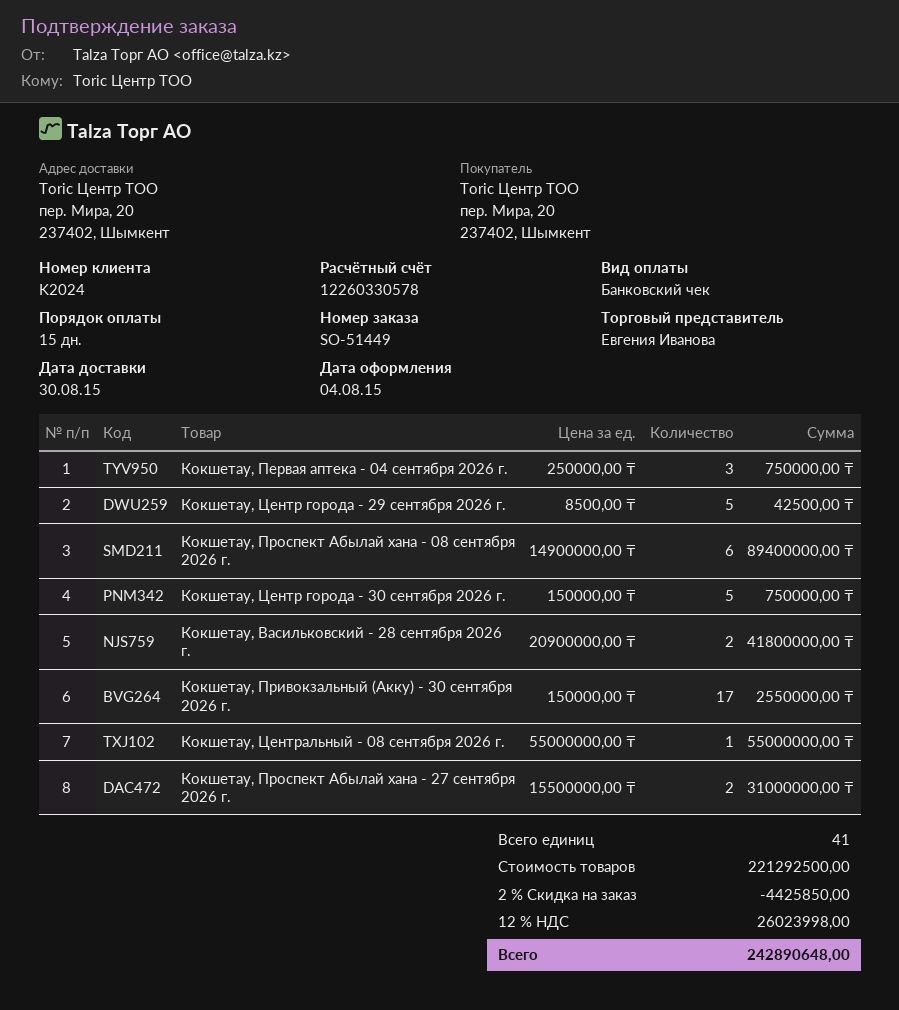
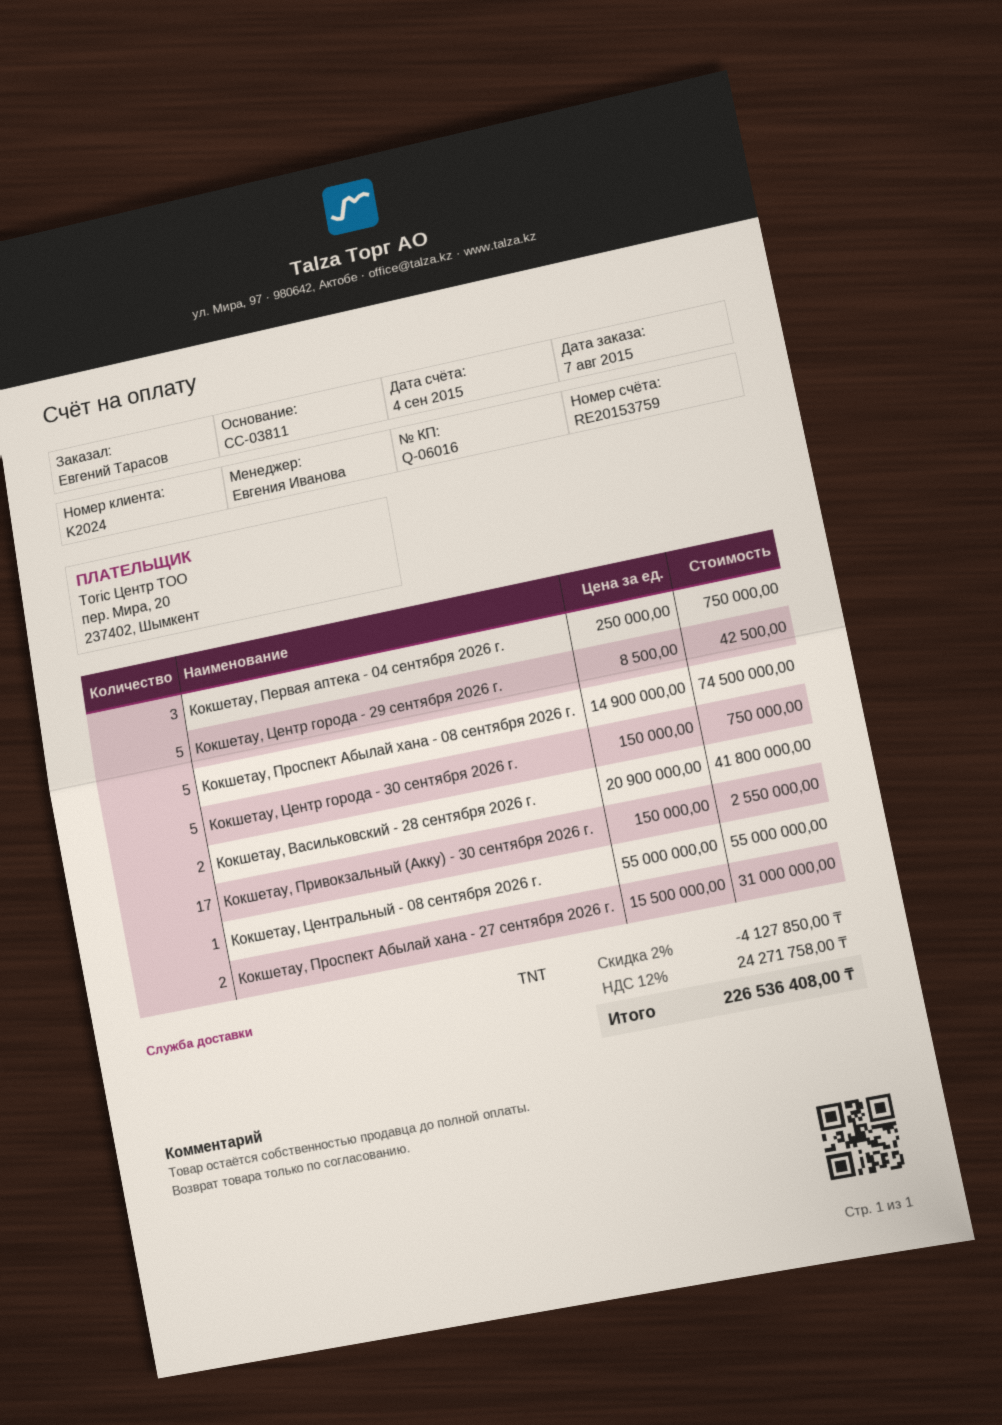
order date: 2015-08-04 -> 2015-08-07
Кокшетау, Проспект Абылай хана - 08 сентября 2026 г.: 6 x 14900000.00 = 89400000.00 -> 5 x 14900000.00 = 74500000.00
discount: 2% = 4425850.00 -> 2% = 4127850.00
tax: 12% = 26023998.00 -> 12% = 24271758.00
total: 242890648.00 -> 226536408.00

